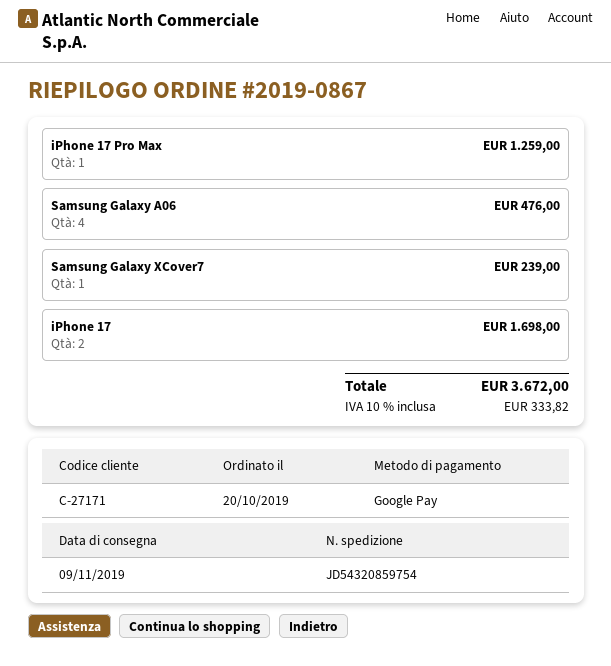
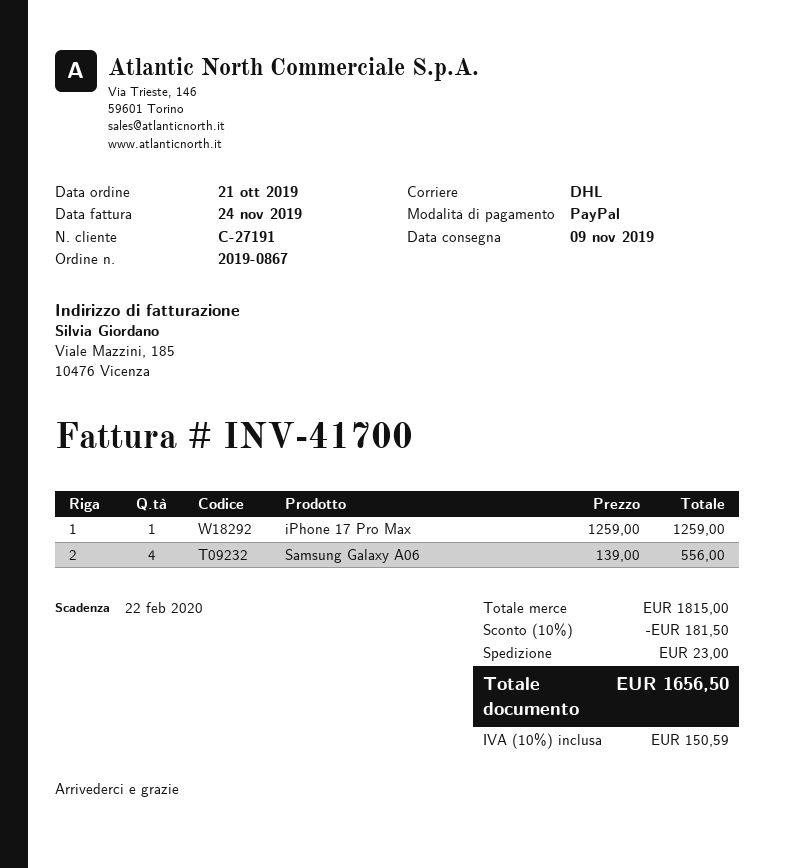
order date: 2019-10-20 -> 2019-10-21
customer number: C-27171 -> C-27191
payment method: Google Pay -> PayPal
Samsung Galaxy A06: 4 for 476.00 -> 4 for 556.00
Samsung Galaxy XCover7: 1 for 239.00 -> none
iPhone 17: 2 for 1698.00 -> none
discount: none -> 10% = 181.50
shipping: none -> 23.00
tax: 10% = 333.82 -> 10% = 150.59
total: 3672.00 -> 1656.50

